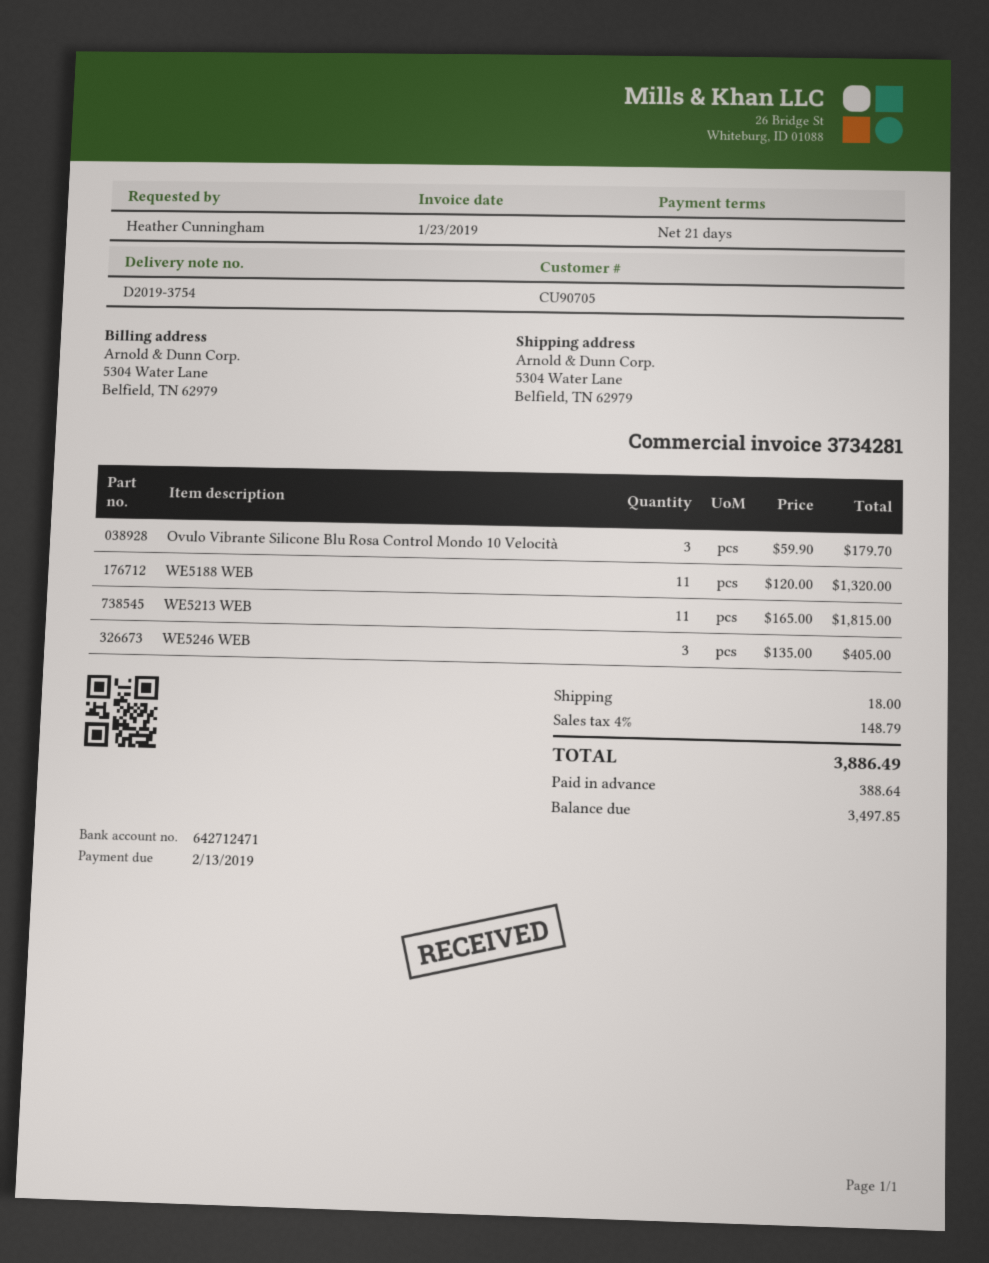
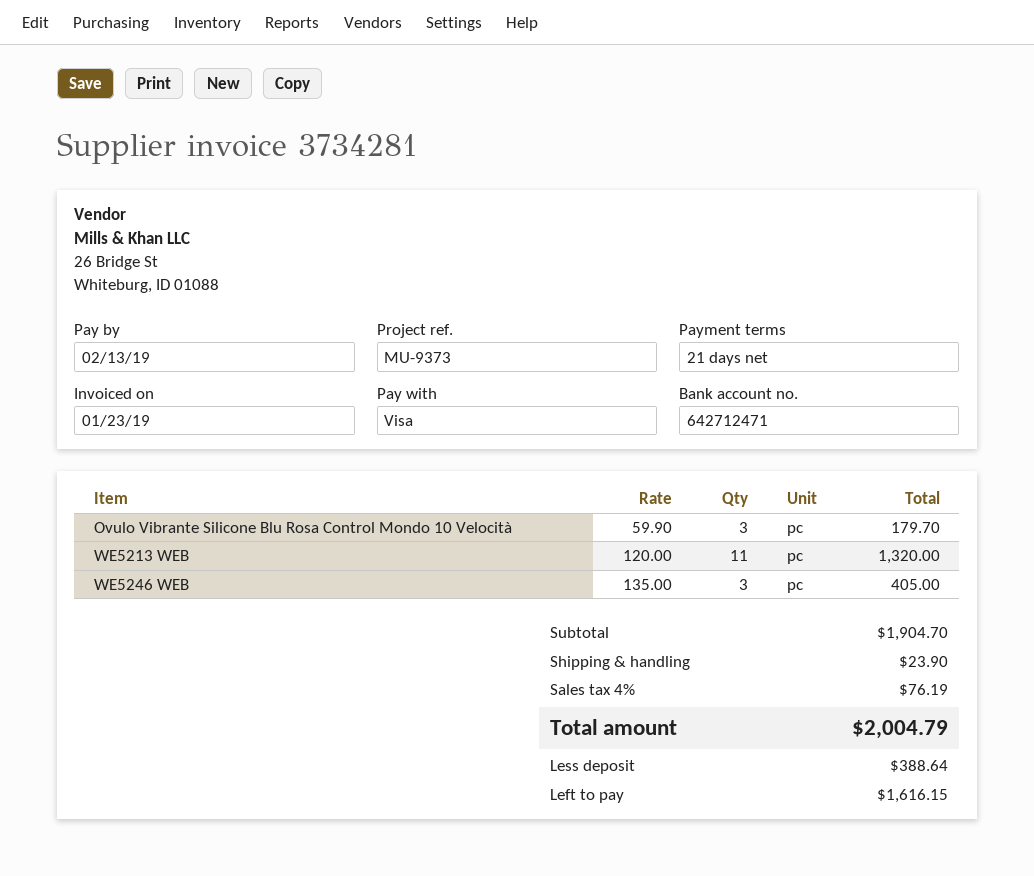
WE5188 WEB: 11 x 120.00 = 1320.00 -> none
WE5213 WEB: 11 x 165.00 = 1815.00 -> 11 x 120.00 = 1320.00
shipping: 18.00 -> 23.90
tax: 4% = 148.79 -> 4% = 76.19
total: 3886.49 -> 2004.79
balance: 3497.85 -> 1616.15

